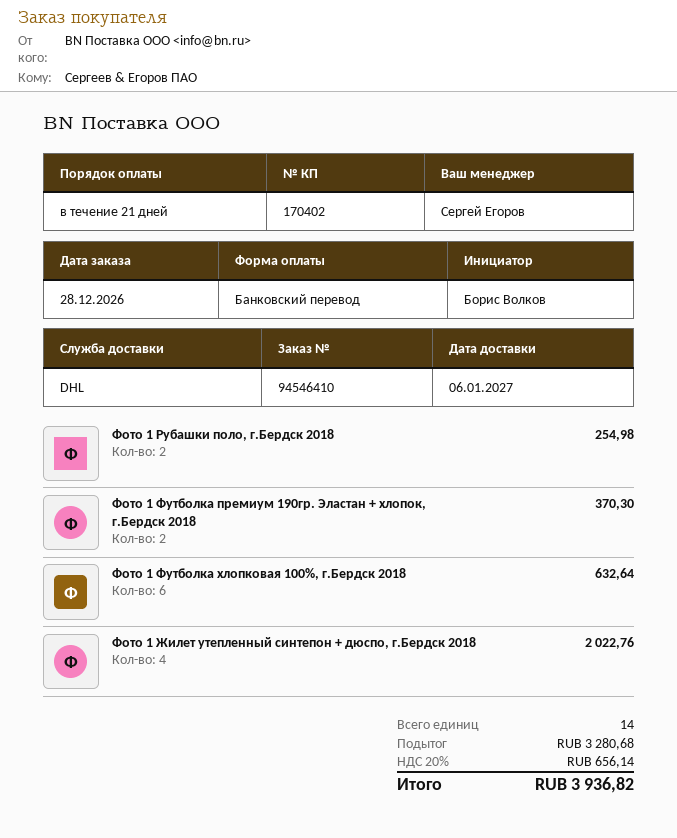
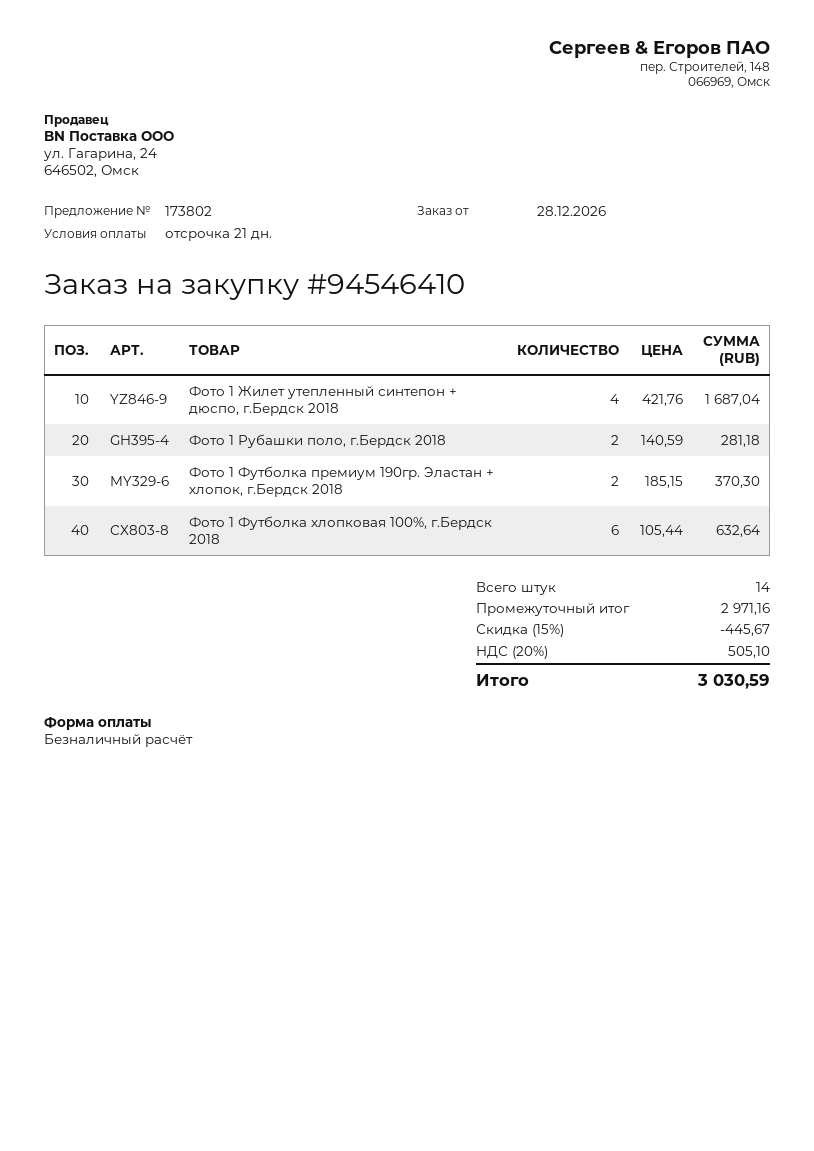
quote number: 170402 -> 173802
Фото 1 Рубашки поло, г.Бердск 2018: 2 for 254.98 -> 2 for 281.18
Фото 1 Жилет утепленный синтепон + дюспо, г.Бердск 2018: 4 for 2022.76 -> 4 for 1687.04
subtotal: 3280.68 -> 2971.16
discount: none -> 15% = 445.67
tax: 20% = 656.14 -> 20% = 505.10
total: 3936.82 -> 3030.59

